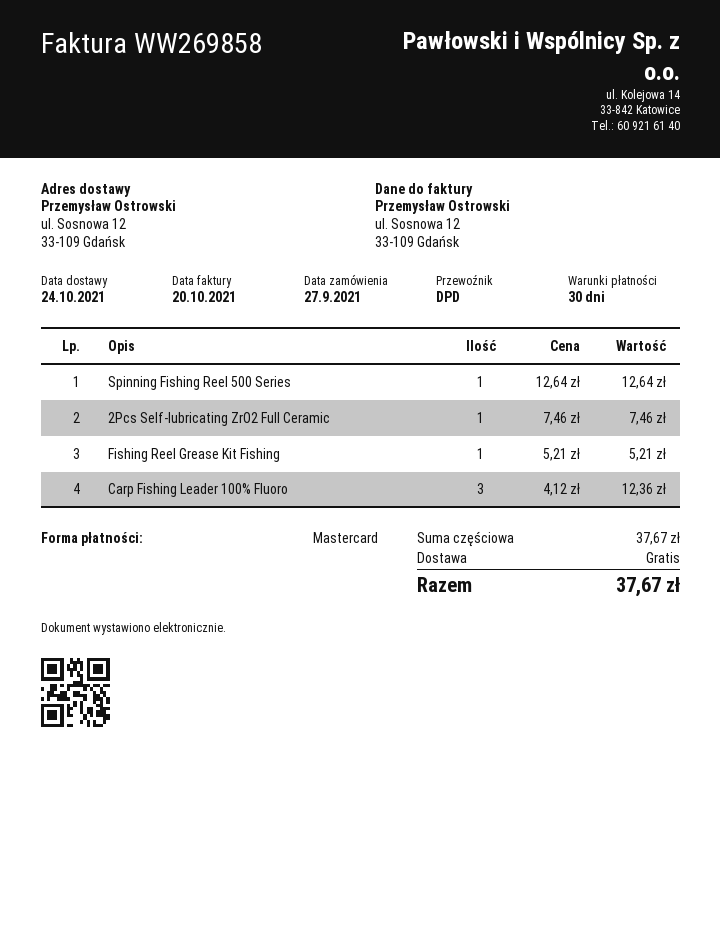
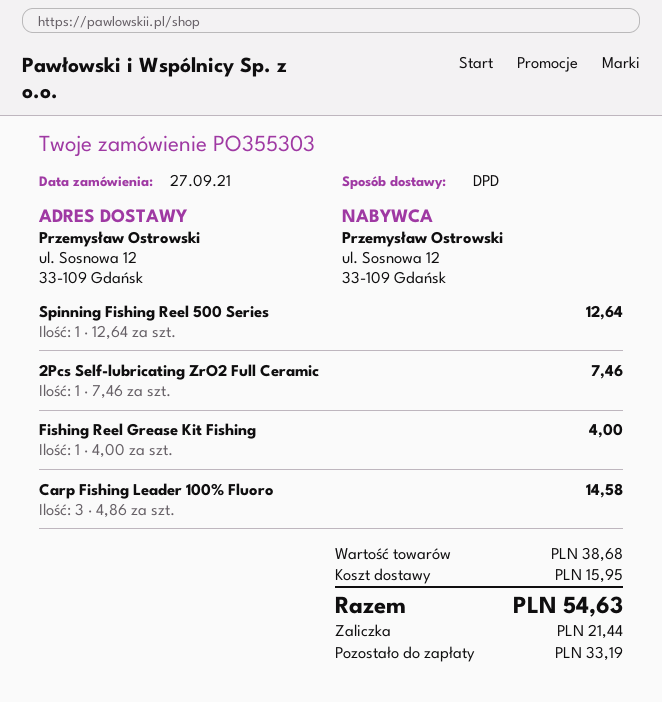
Fishing Reel Grease Kit Fishing: 1 x 5.21 = 5.21 -> 1 x 4.00 = 4.00
Carp Fishing Leader 100% Fluoro: 3 x 4.12 = 12.36 -> 3 x 4.86 = 14.58
subtotal: 37.67 -> 38.68
shipping: 0.00 -> 15.95
total: 37.67 -> 54.63

